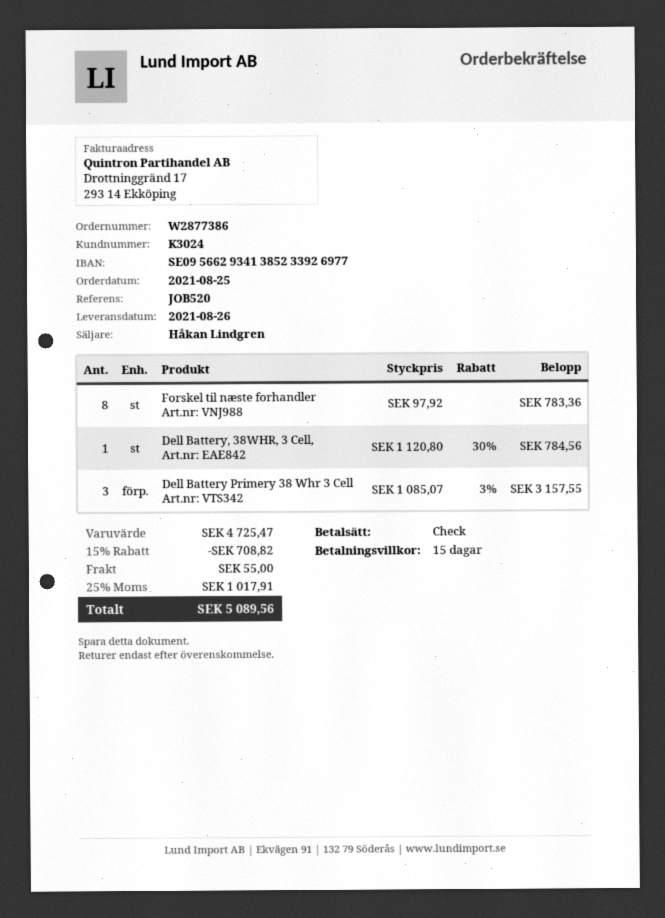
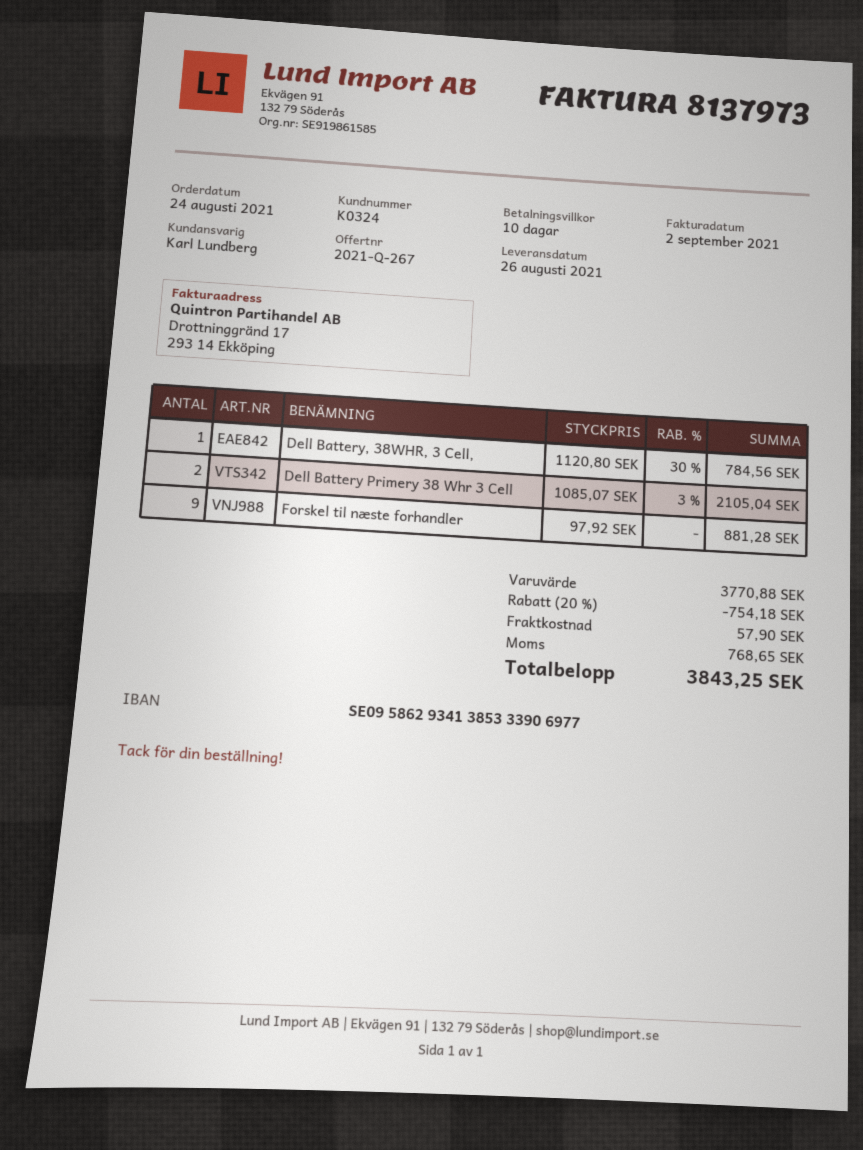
order date: 2021-08-25 -> 2021-08-24
payment terms: 15 days -> 10 days
customer number: K3024 -> K0324
sales rep: Håkan Lindgren -> Karl Lundberg
bank account: SE0956629341385233926977 -> SE0958629341385333906977
Forskel til næste forhandler: 8 x 97.92 = 783.36 -> 9 x 97.92 = 881.28
Dell Battery Primery 38 Whr 3 Cell: 3 x 1085.07 - 3% = 3157.55 -> 2 x 1085.07 - 3% = 2105.04
subtotal: 4725.47 -> 3770.88
discount: 15% = 708.82 -> 20% = 754.18
shipping: 55.00 -> 57.90
tax: 1017.91 -> 768.65
total: 5089.56 -> 3843.25

